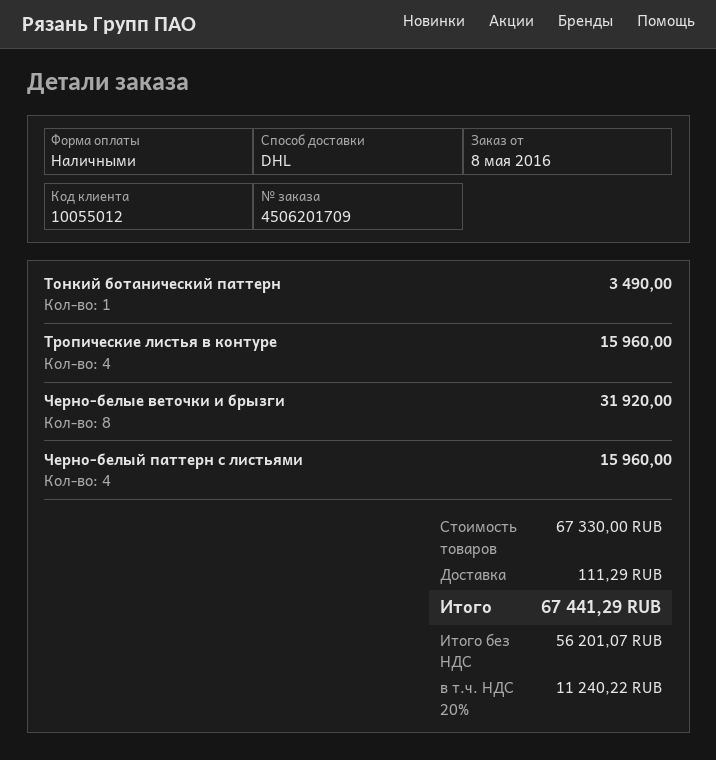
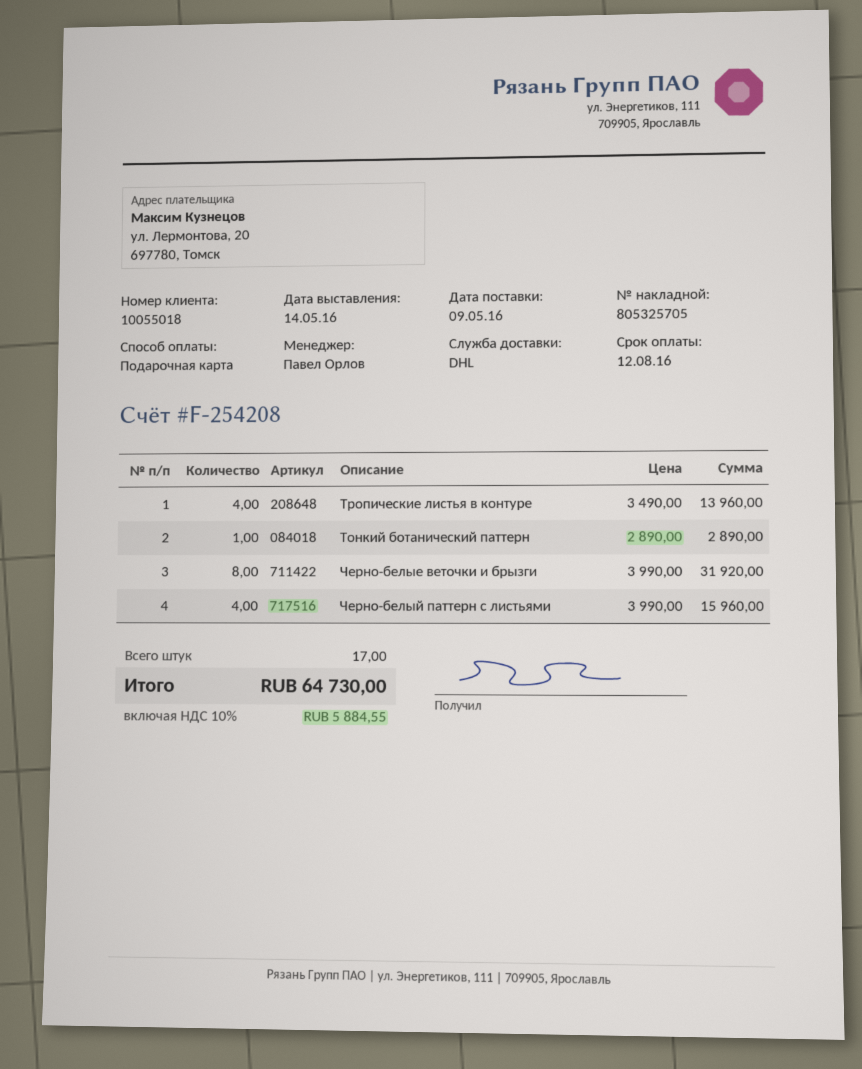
customer number: 10055012 -> 10055018
payment method: cash -> gift card
Тонкий ботанический паттерн: 1 for 3490.00 -> 1 for 2890.00
Тропические листья в контуре: 4 for 15960.00 -> 4 for 13960.00
shipping: 111.29 -> none
tax: 20% = 11240.22 -> 10% = 5884.55
total: 67441.29 -> 64730.00

